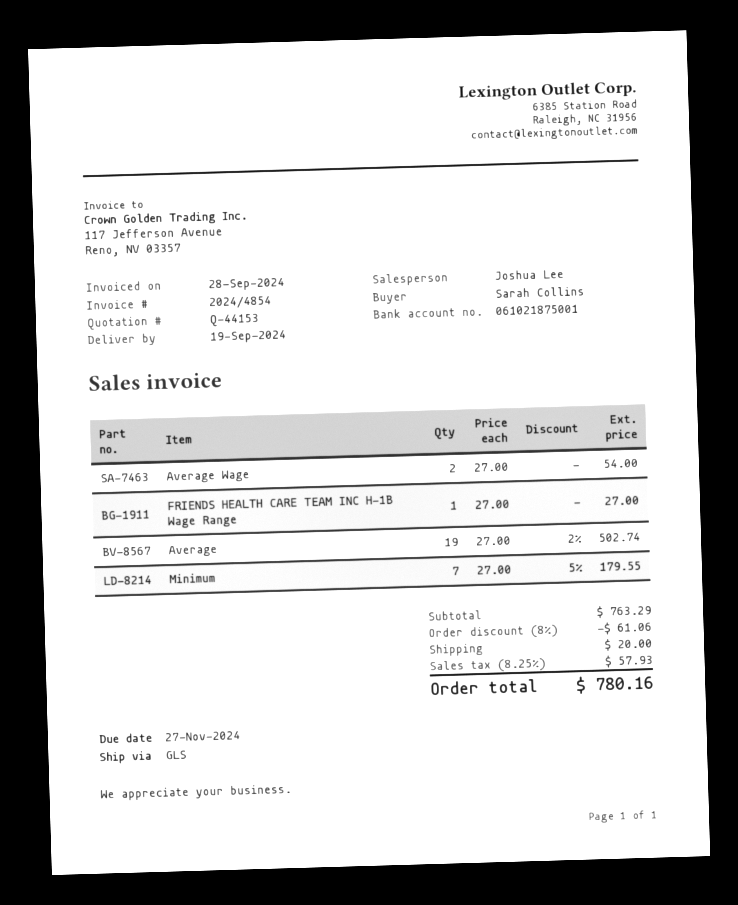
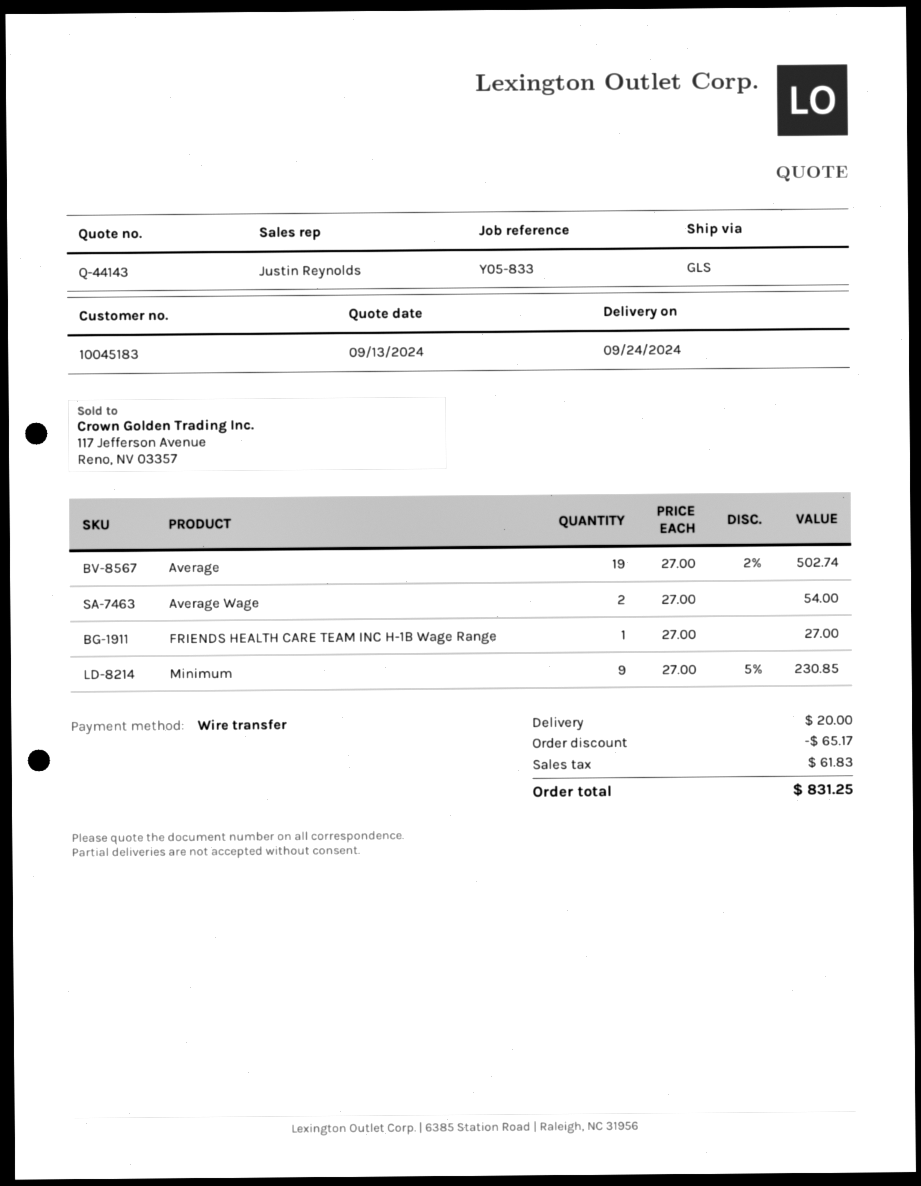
quote number: Q-44153 -> Q-44143
delivery date: 2024-09-19 -> 2024-09-24
sales rep: Joshua Lee -> Justin Reynolds
Minimum: 7 x 27.00 - 5% = 179.55 -> 9 x 27.00 - 5% = 230.85
discount: 61.06 -> 65.17
tax: 57.93 -> 61.83
total: 780.16 -> 831.25

